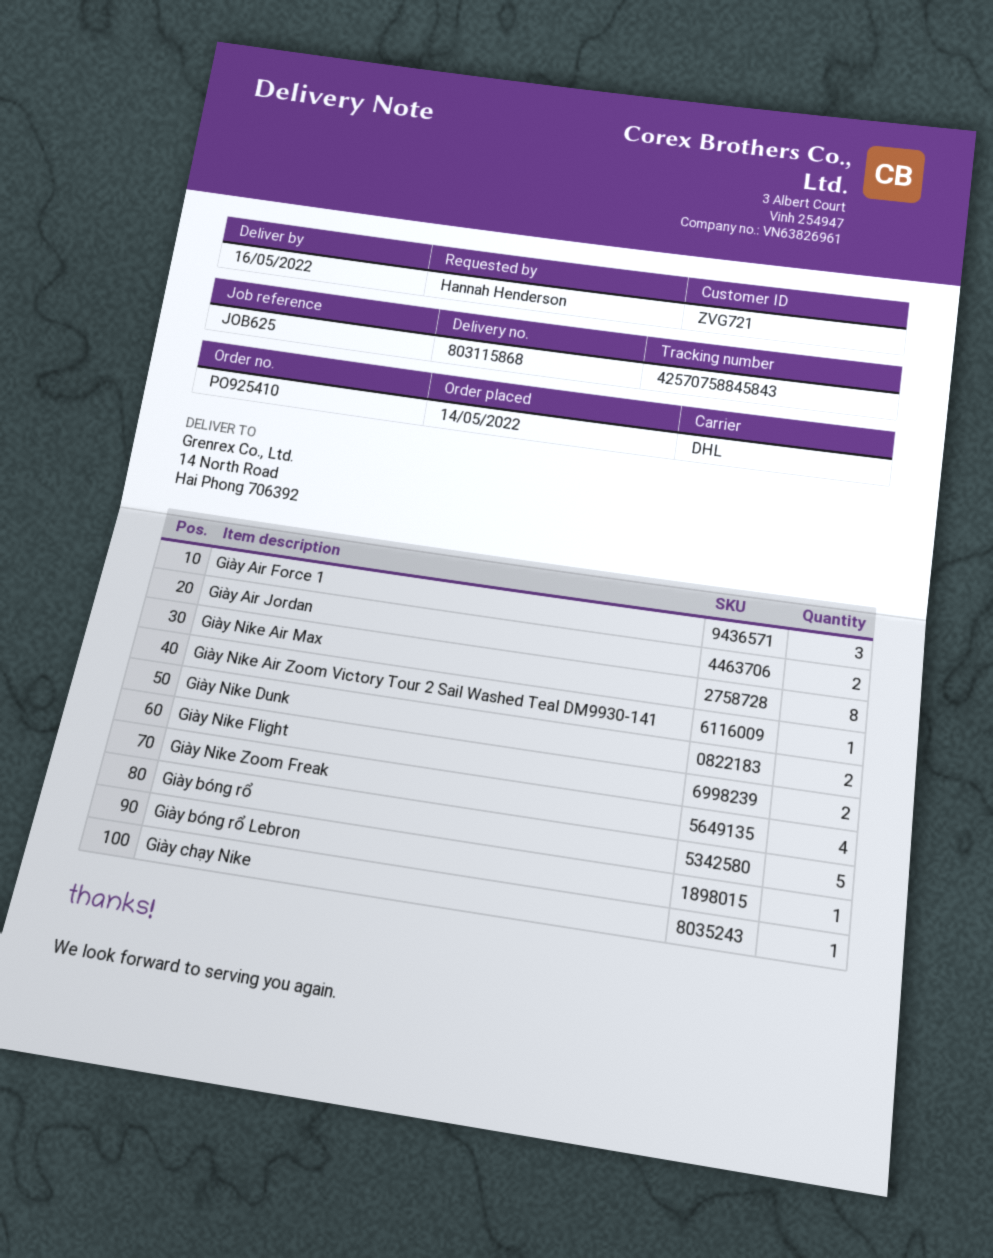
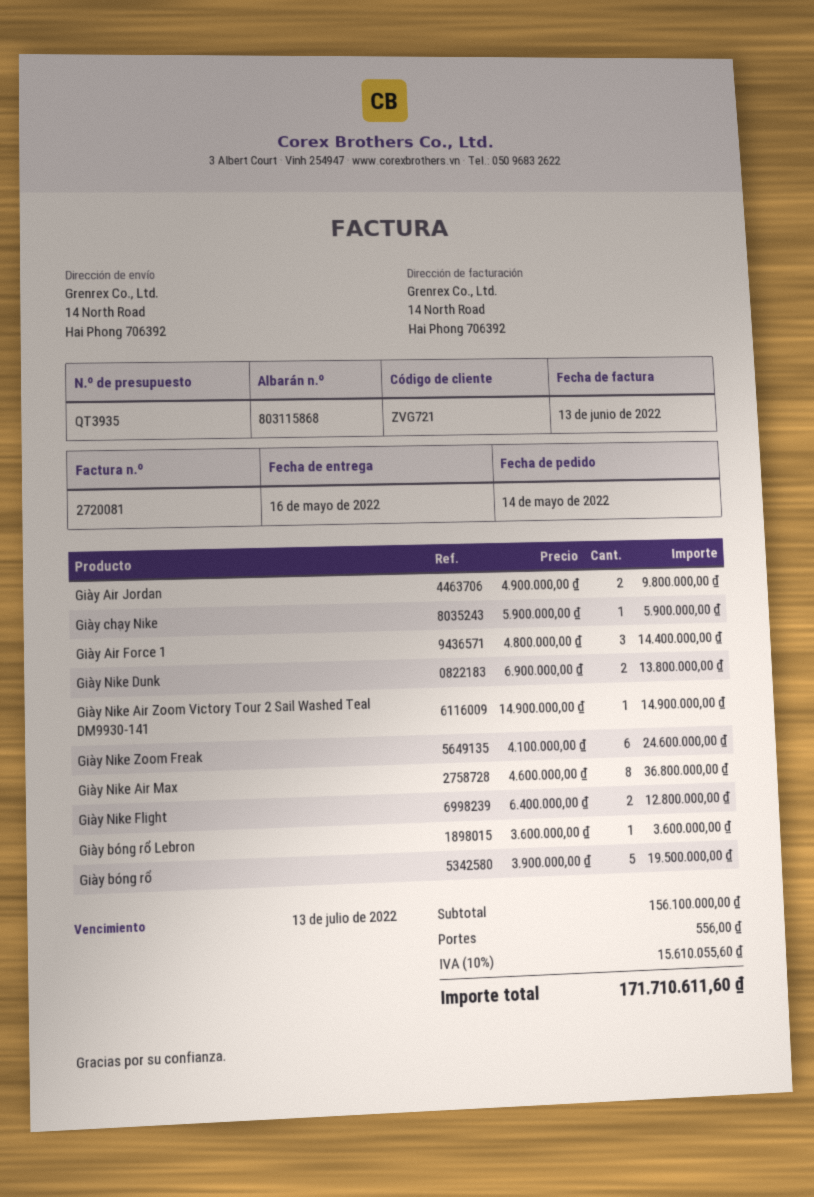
Giày Nike Zoom Freak: 4 -> 6

